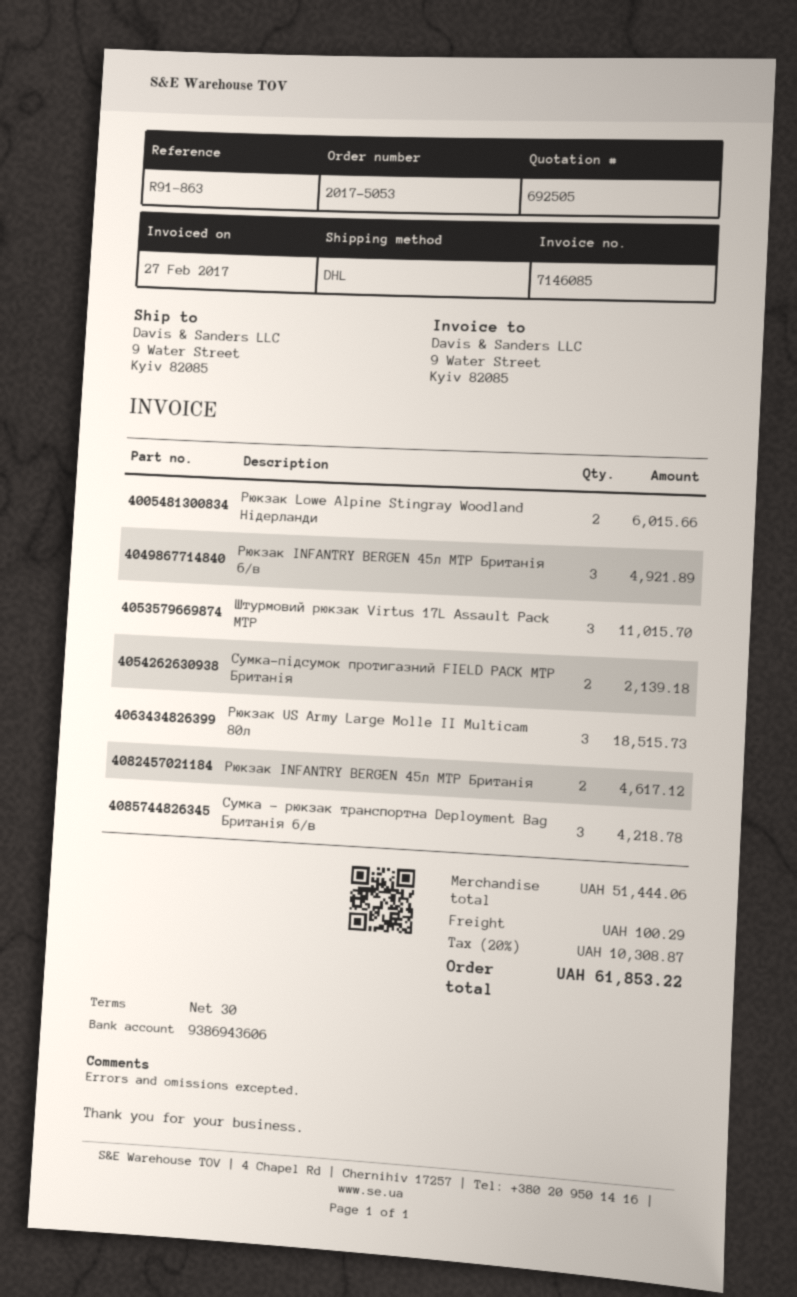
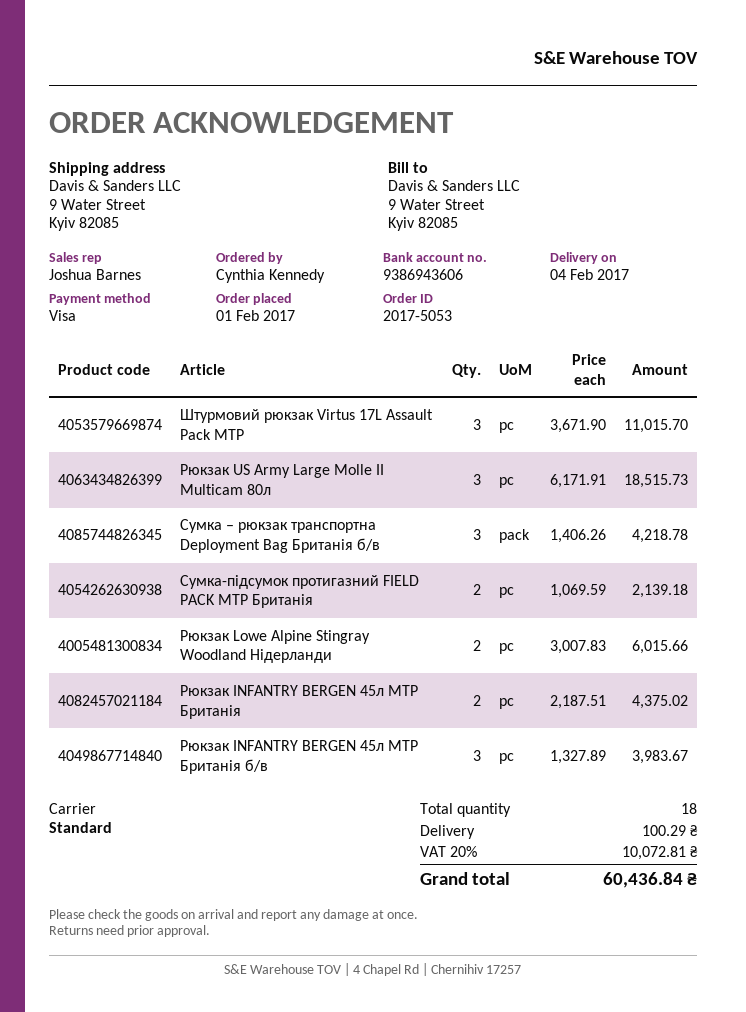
shipping method: DHL -> standard
Рюкзак INFANTRY BERGEN 45л MTP Британія б/в: 3 for 4921.89 -> 3 for 3983.67
Рюкзак INFANTRY BERGEN 45л MTP Британія: 2 for 4617.12 -> 2 for 4375.02
tax: 20% = 10308.87 -> 20% = 10072.81
total: 61853.22 -> 60436.84

